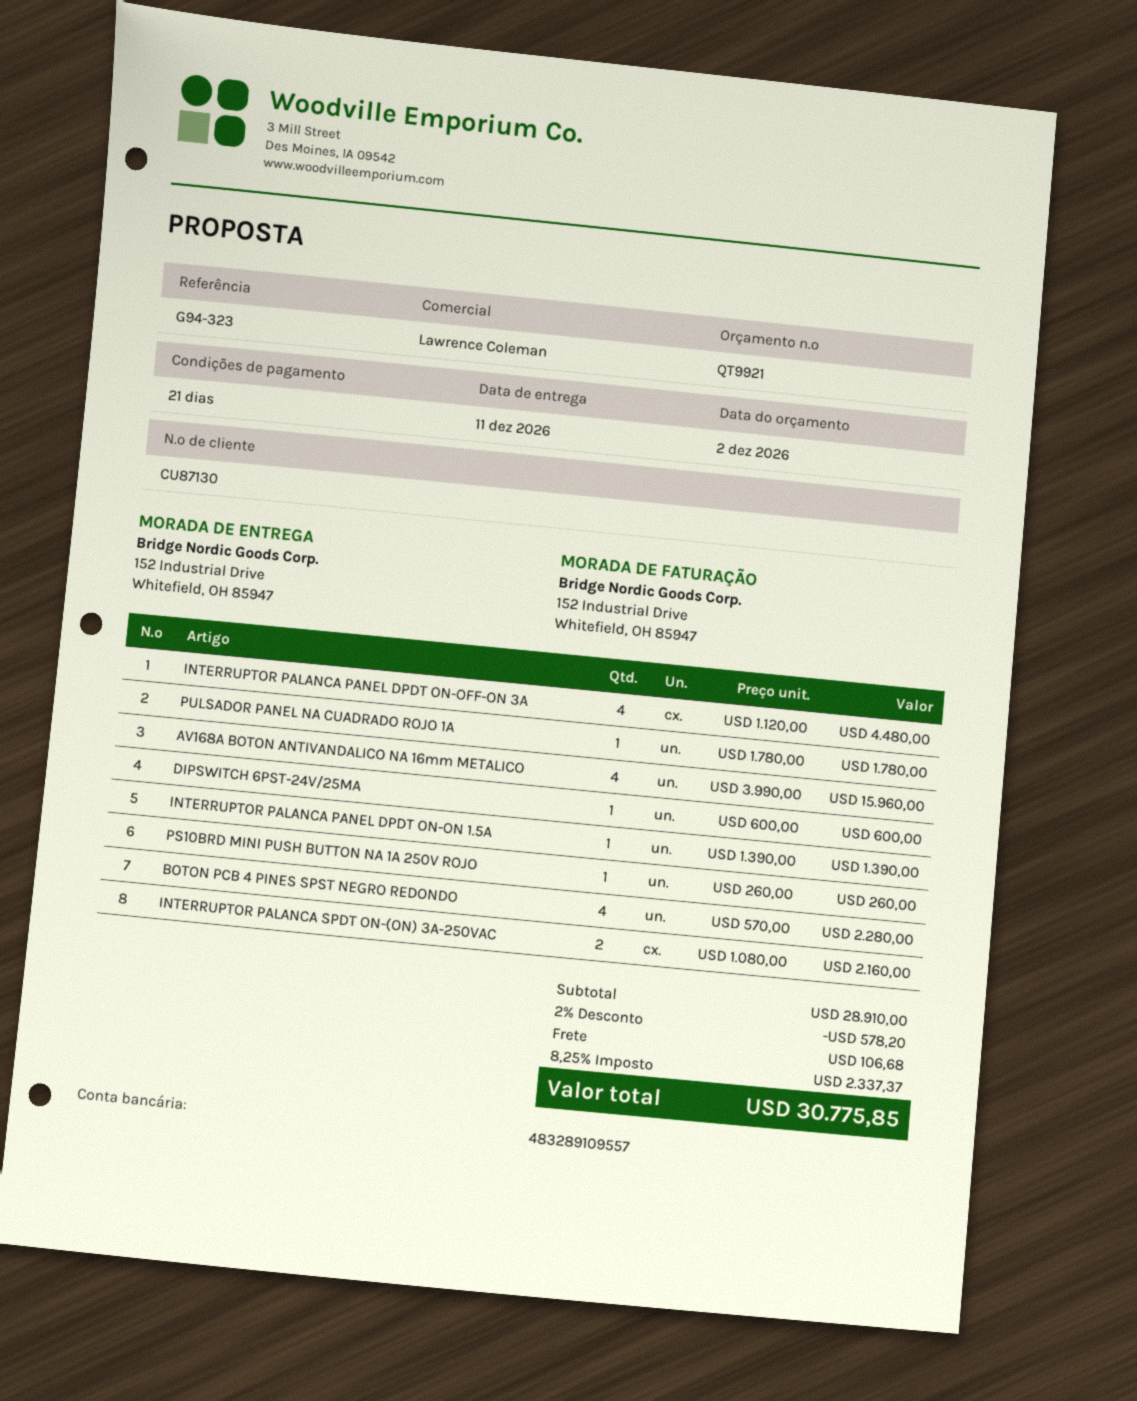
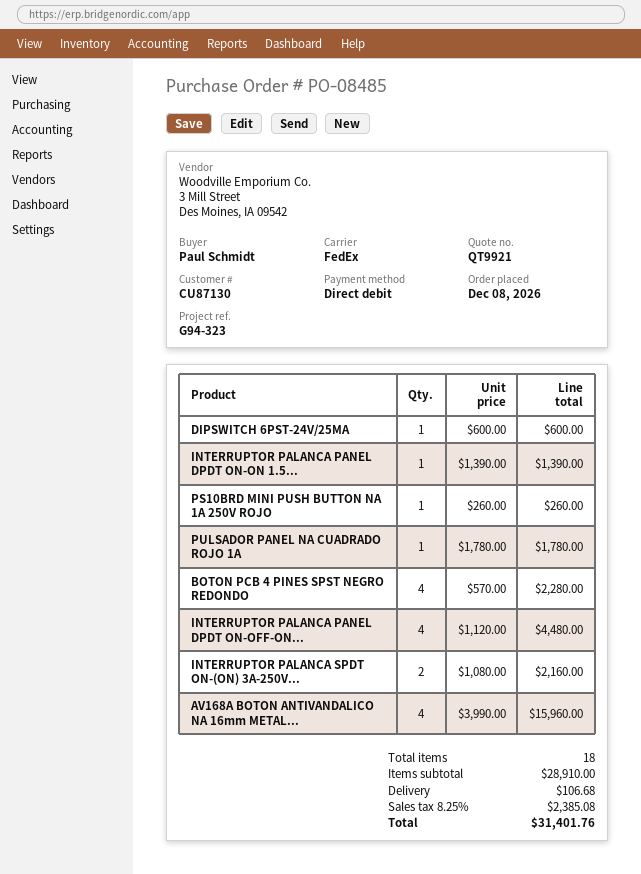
discount: 2% = 578.20 -> none
tax: 8.25% = 2337.37 -> 8.25% = 2385.08
total: 30775.85 -> 31401.76

